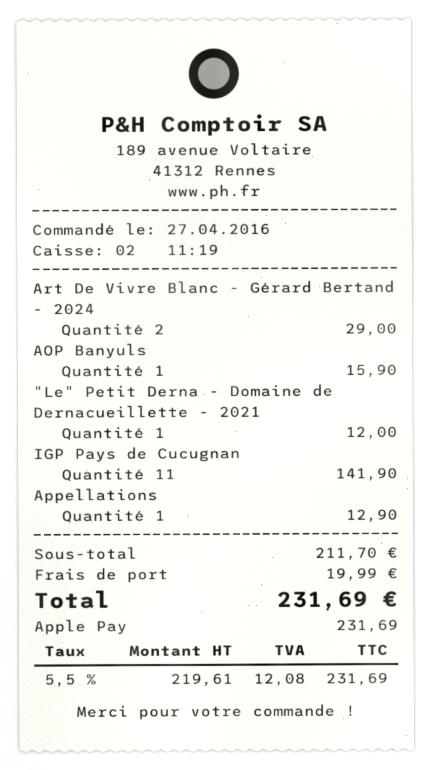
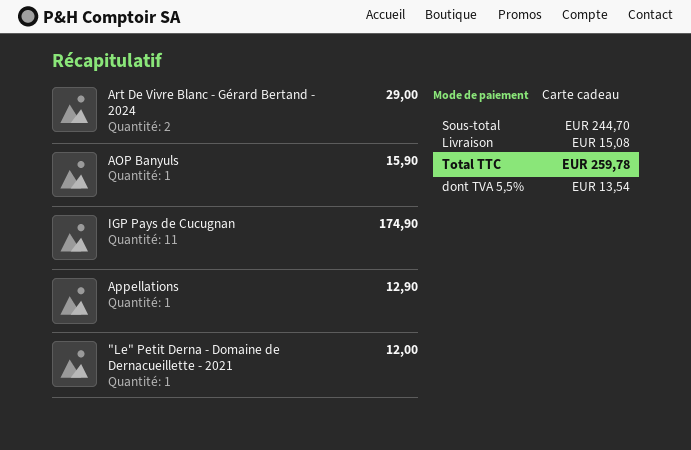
payment method: Apple Pay -> gift card
IGP Pays de Cucugnan: 11 for 141.90 -> 11 for 174.90
subtotal: 211.70 -> 244.70
shipping: 19.99 -> 15.08
tax: 5.5% = 12.08 -> 5.5% = 13.54
total: 231.69 -> 259.78

